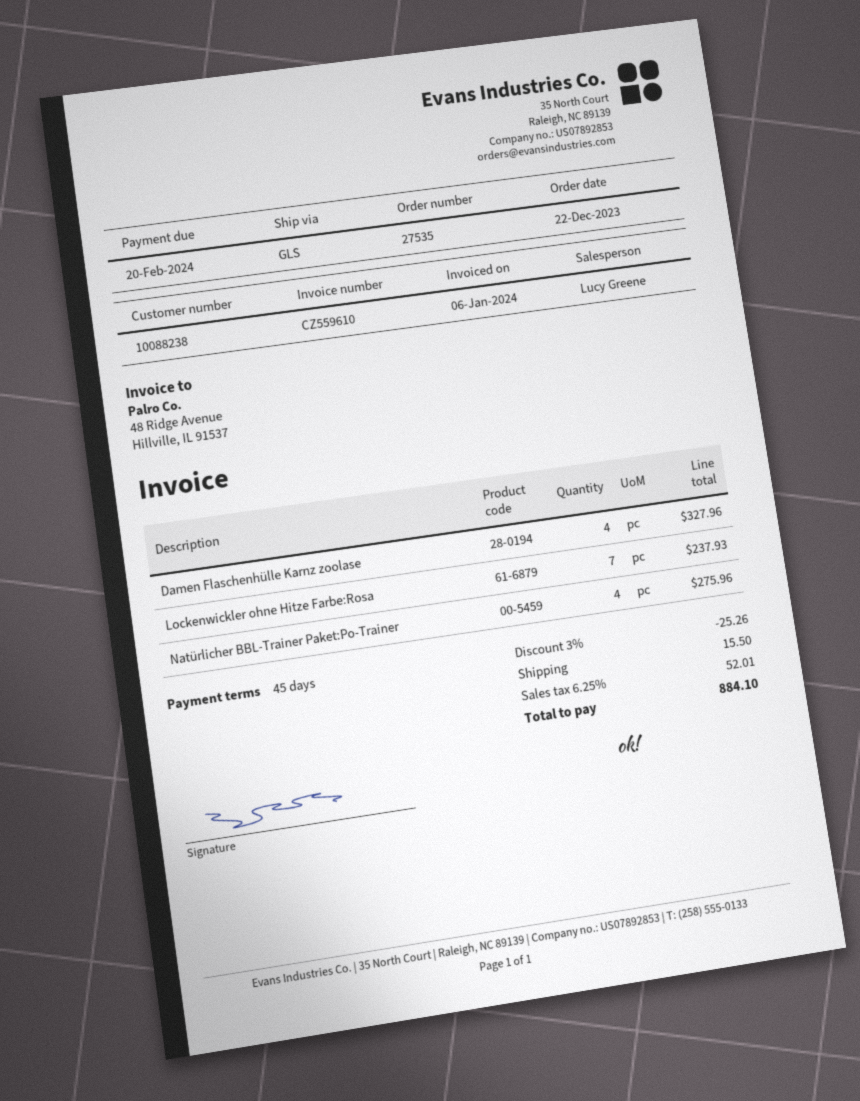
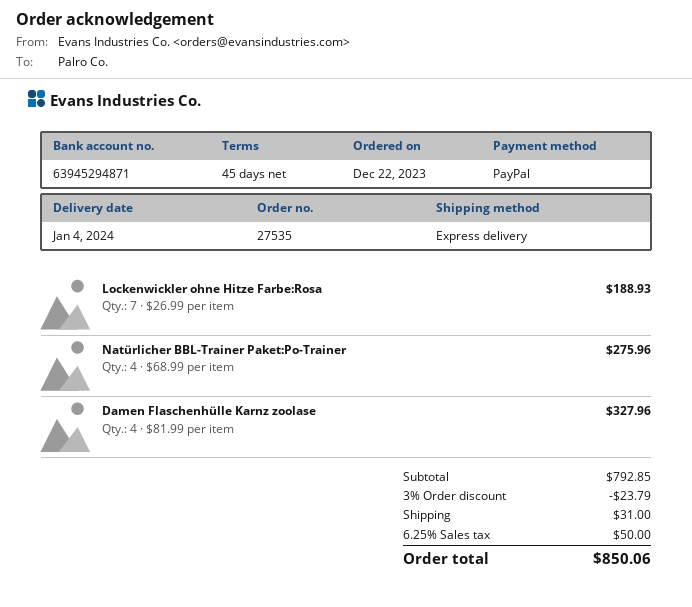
shipping method: GLS -> express
Lockenwickler ohne Hitze Farbe:Rosa: 7 for 237.93 -> 7 for 188.93
discount: 3% = 25.26 -> 3% = 23.79
shipping: 15.50 -> 31.00
tax: 6.25% = 52.01 -> 6.25% = 50.00
total: 884.10 -> 850.06

